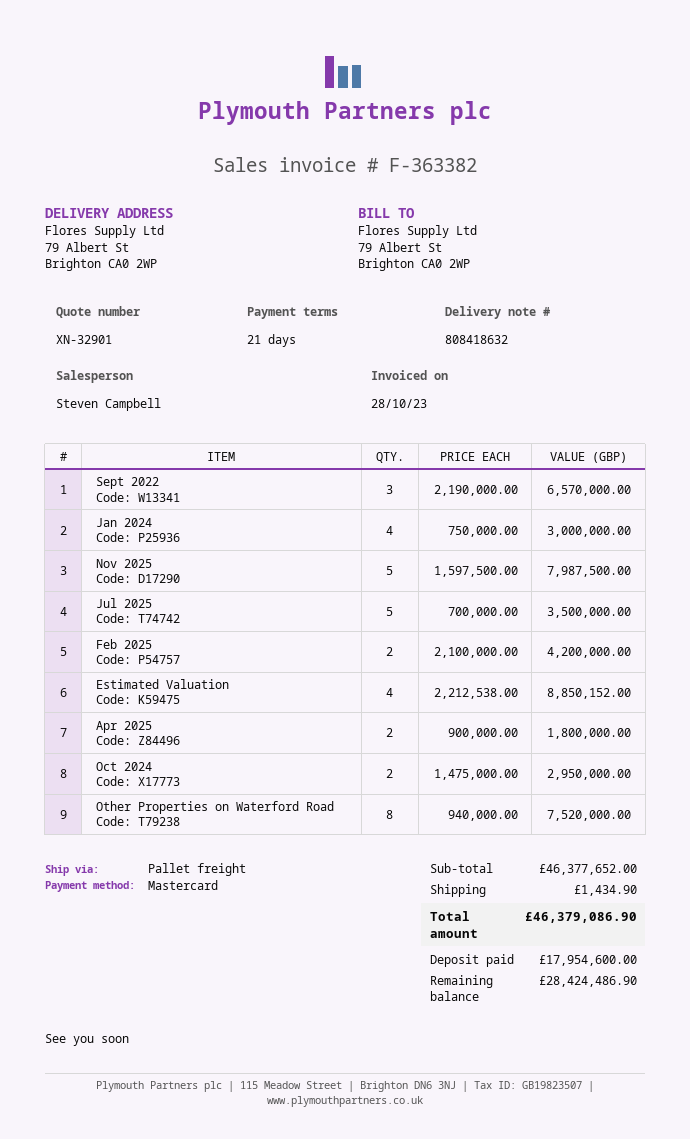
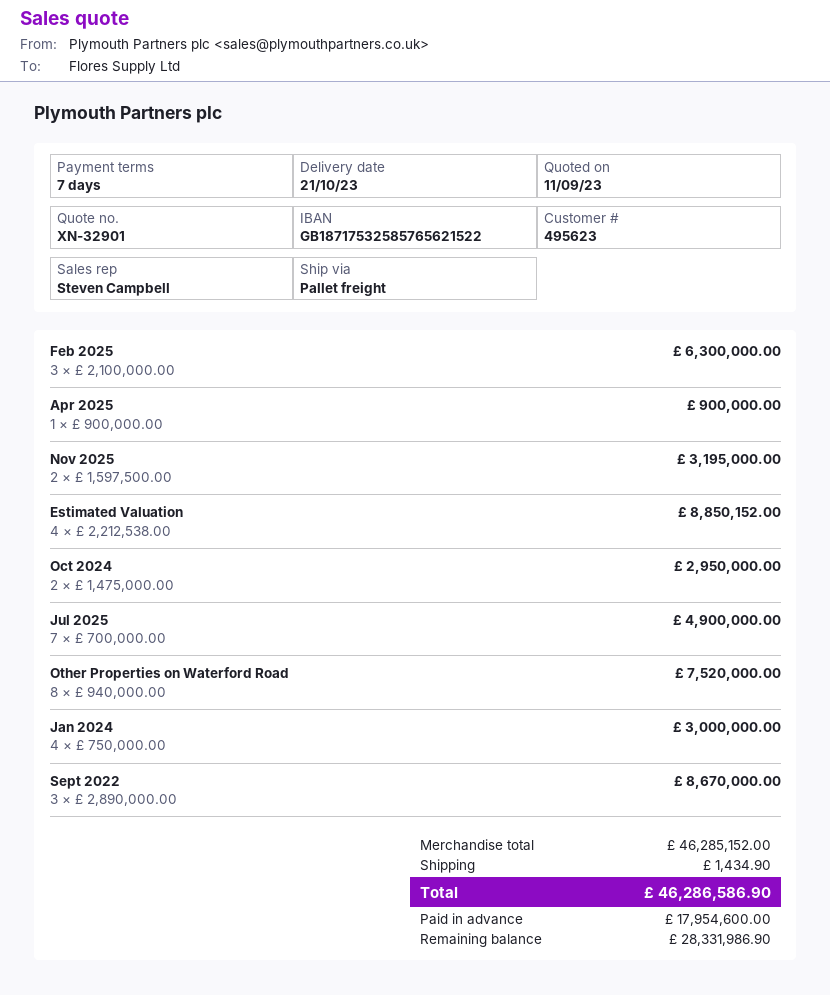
payment terms: 21 days -> 7 days
Sept 2022: 3 x 2190000.00 = 6570000.00 -> 3 x 2890000.00 = 8670000.00
Nov 2025: 5 x 1597500.00 = 7987500.00 -> 2 x 1597500.00 = 3195000.00
Jul 2025: 5 x 700000.00 = 3500000.00 -> 7 x 700000.00 = 4900000.00
Feb 2025: 2 x 2100000.00 = 4200000.00 -> 3 x 2100000.00 = 6300000.00
Apr 2025: 2 x 900000.00 = 1800000.00 -> 1 x 900000.00 = 900000.00
subtotal: 46377652.00 -> 46285152.00
total: 46379086.90 -> 46286586.90
balance: 28424486.90 -> 28331986.90

